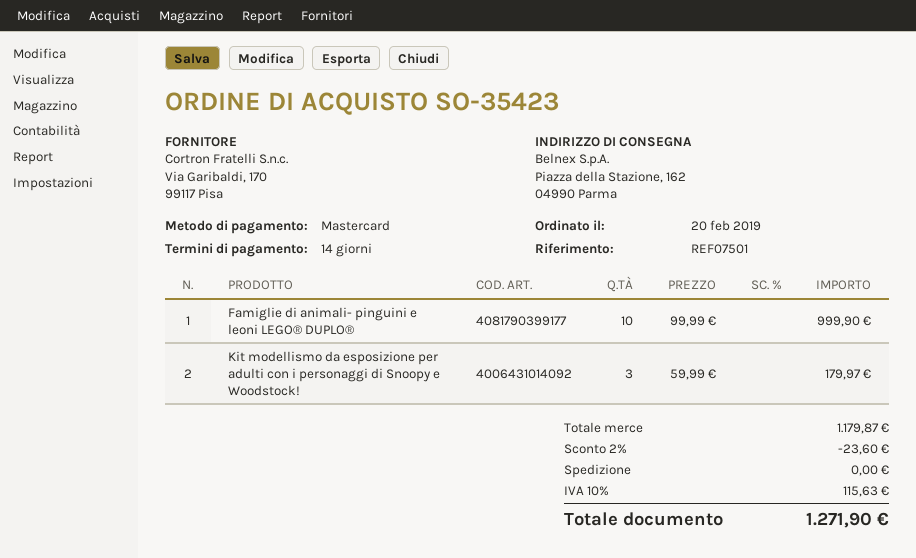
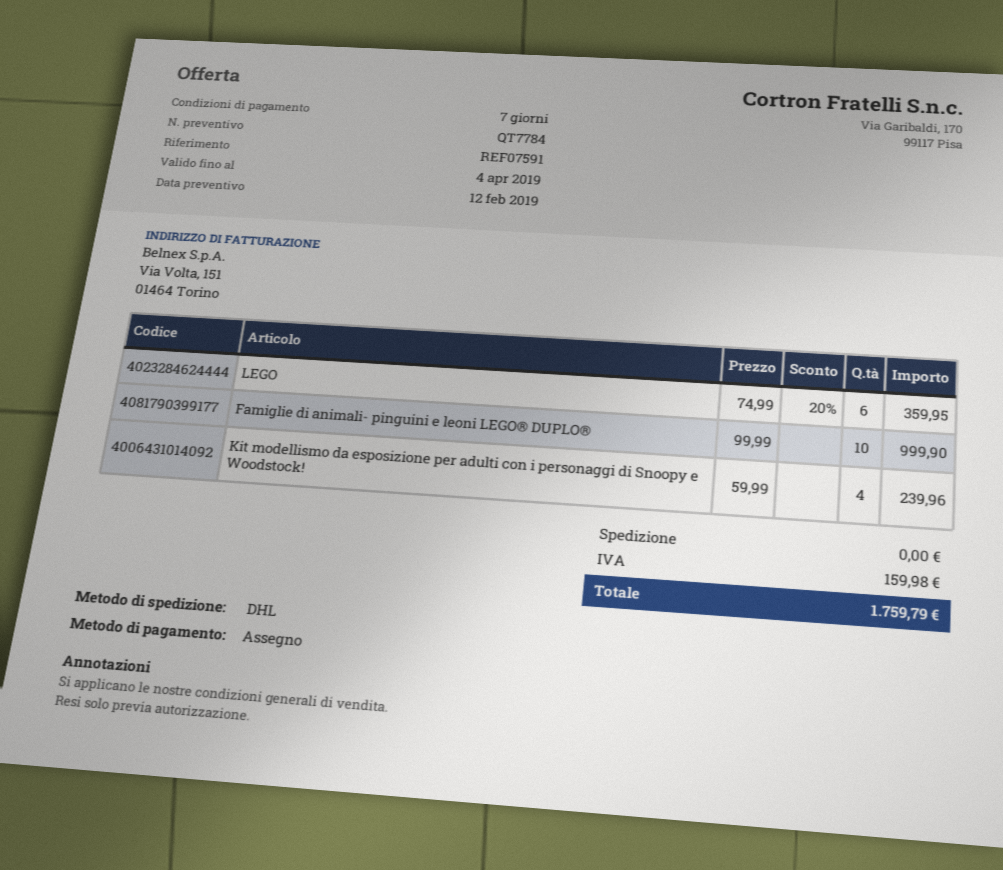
payment terms: 14 days -> 7 days
reference: REF07501 -> REF07591
payment method: Mastercard -> cheque
Kit modellismo da esposizione per adulti con i personaggi di Snoopy e Woodstock!: 3 x 59.99 = 179.97 -> 4 x 59.99 = 239.96
LEGO: none -> 6 x 74.99 - 20% = 359.95
discount: 2% = 23.60 -> none
tax: 115.63 -> 159.98
total: 1271.90 -> 1759.79

